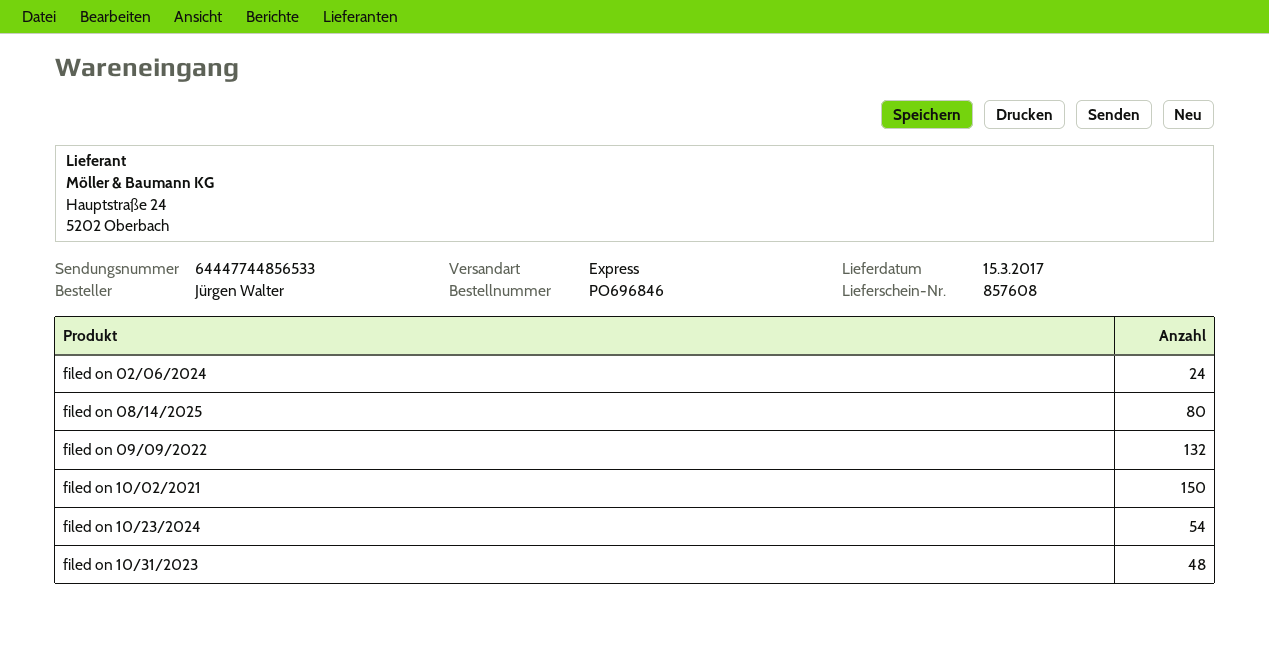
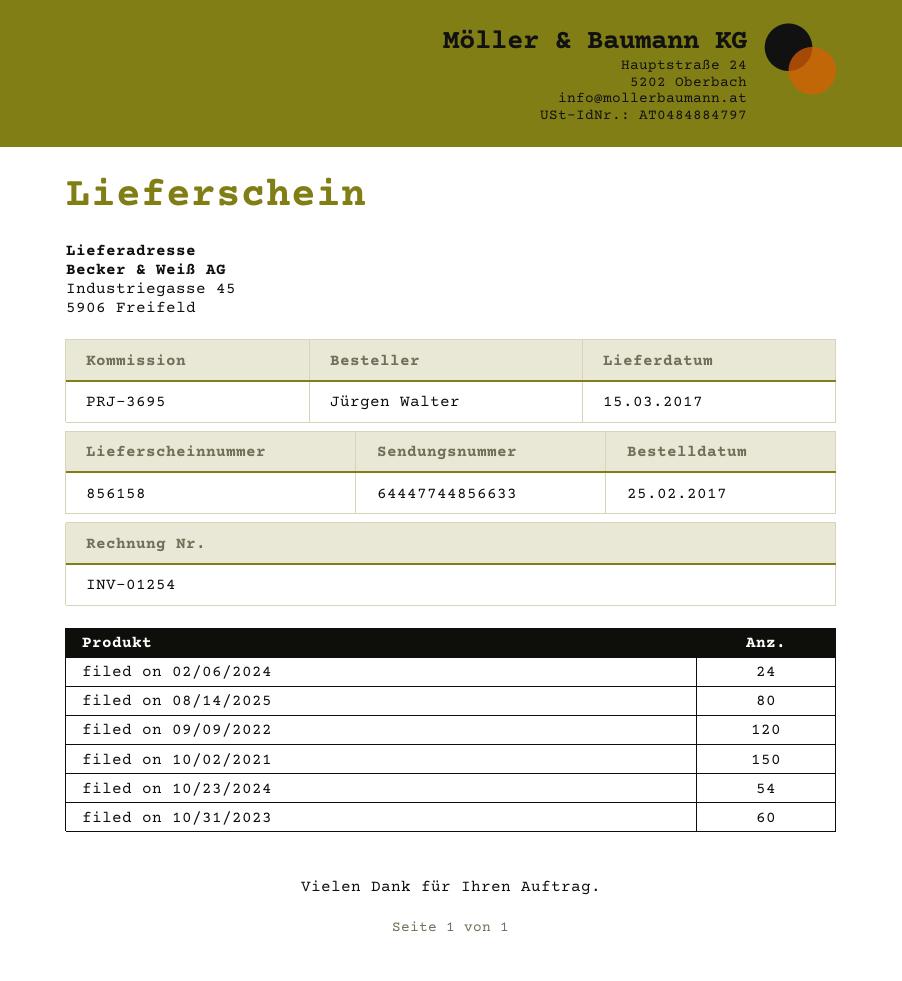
delivery note number: 857608 -> 856158
tracking number: 64447744856533 -> 64447744856633
filed on 09/09/2022: 132 -> 120
filed on 10/31/2023: 48 -> 60

